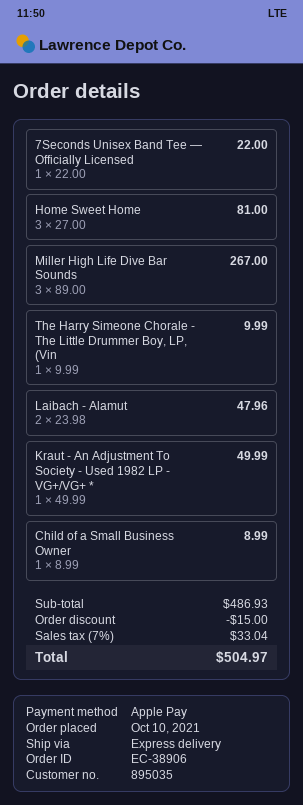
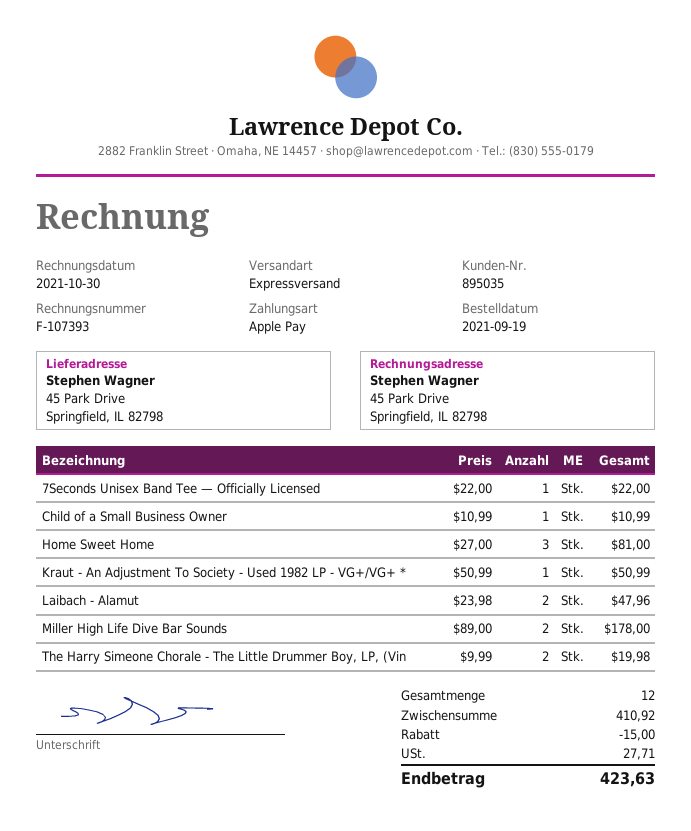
order date: 2021-10-10 -> 2021-09-19
Miller High Life Dive Bar Sounds: 3 x 89.00 = 267.00 -> 2 x 89.00 = 178.00
The Harry Simeone Chorale - The Little Drummer Boy, LP, (Vin: 1 x 9.99 = 9.99 -> 2 x 9.99 = 19.98
Kraut - An Adjustment To Society - Used 1982 LP - VG+/VG+ *: 1 x 49.99 = 49.99 -> 1 x 50.99 = 50.99
Child of a Small Business Owner: 1 x 8.99 = 8.99 -> 1 x 10.99 = 10.99
subtotal: 486.93 -> 410.92
tax: 33.04 -> 27.71
total: 504.97 -> 423.63

